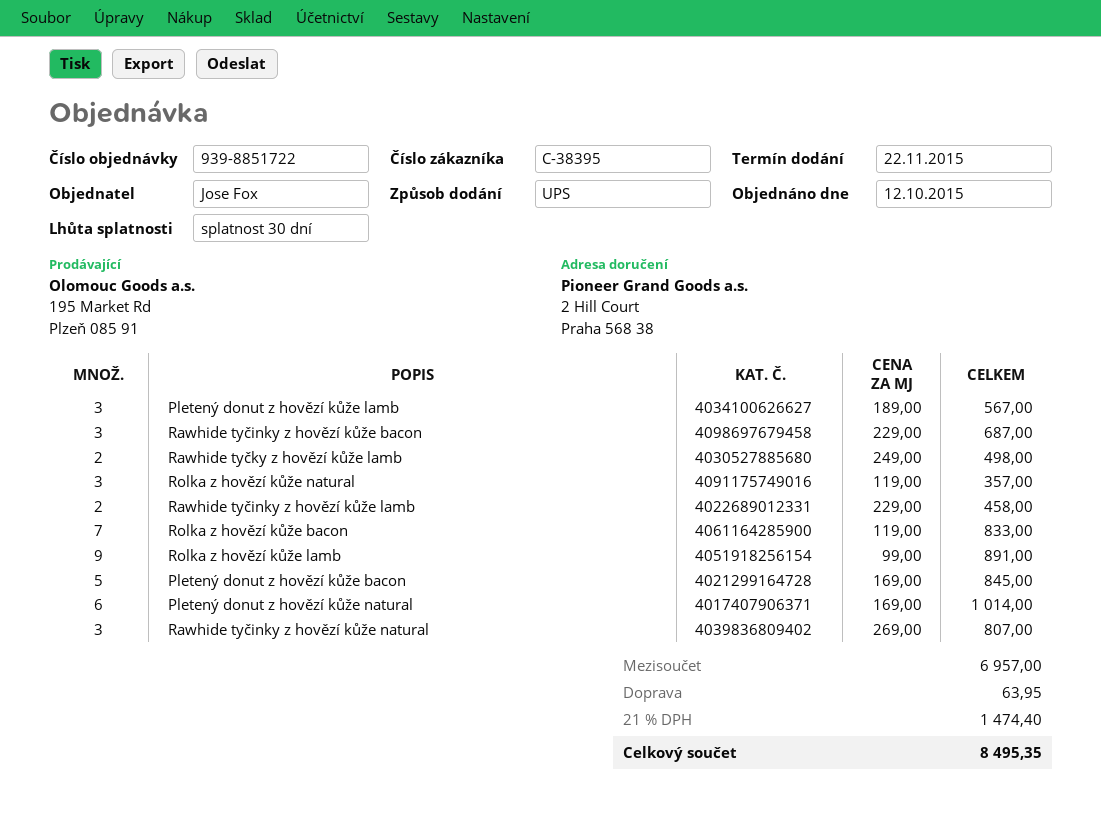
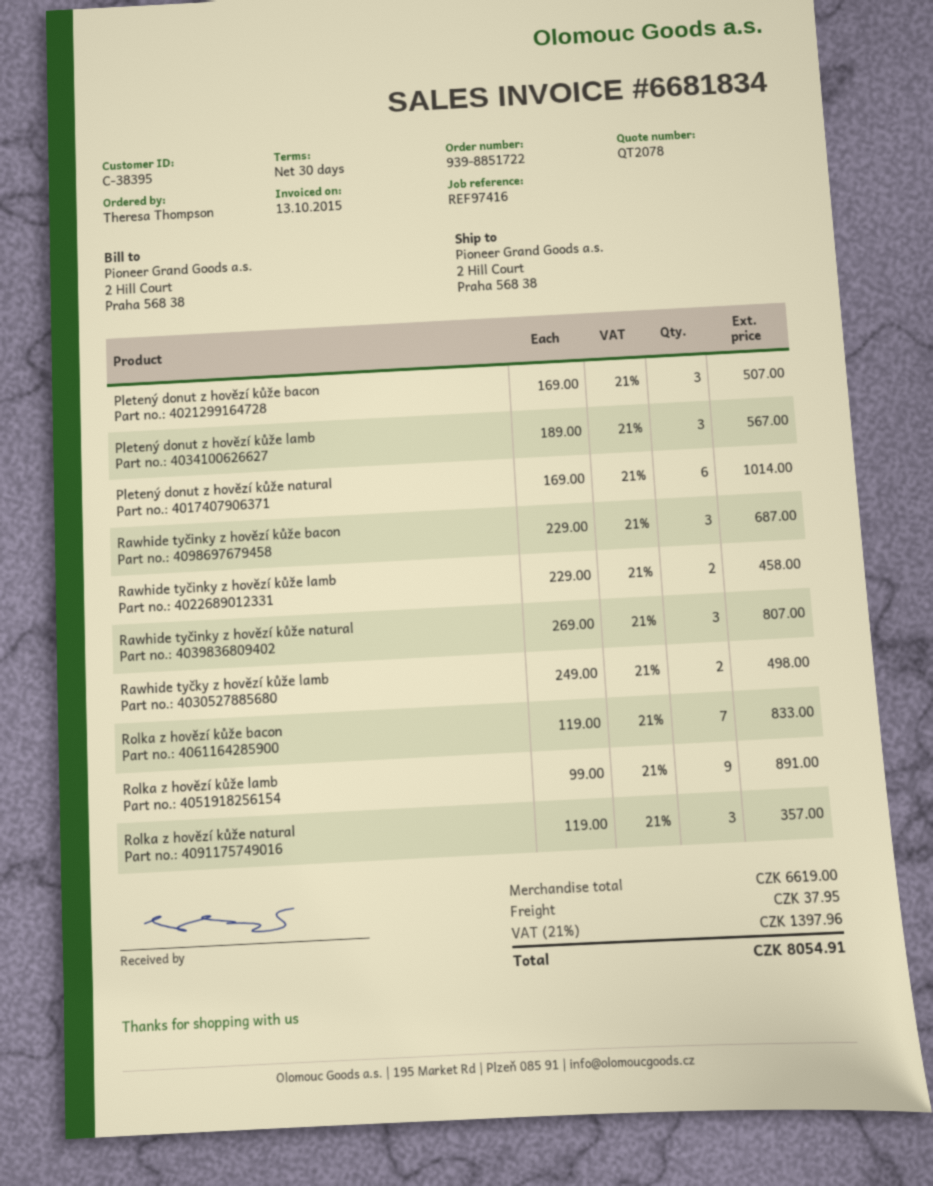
ordered by: Jose Fox -> Theresa Thompson
Pletený donut z hovězí kůže bacon: 5 x 169.00 = 845.00 -> 3 x 169.00 = 507.00
subtotal: 6957.00 -> 6619.00
shipping: 63.95 -> 37.95
tax: 21% = 1474.40 -> 21% = 1397.96
total: 8495.35 -> 8054.91

